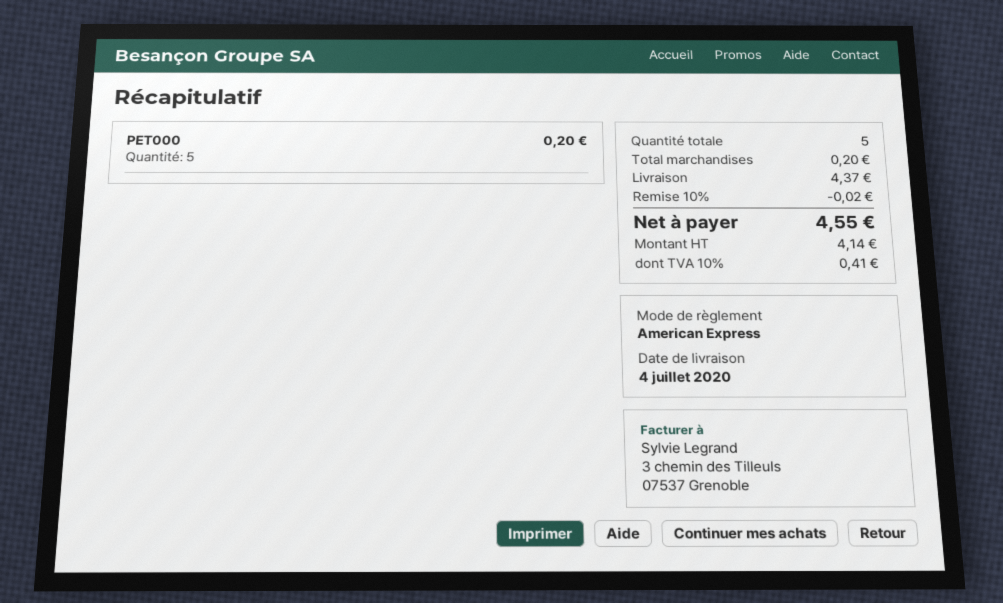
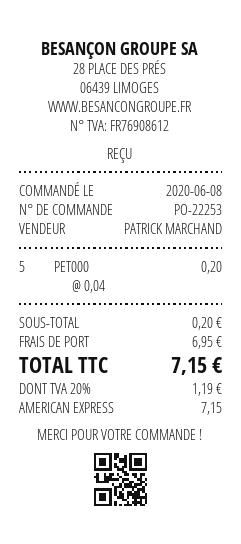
discount: 10% = 0.02 -> none
shipping: 4.37 -> 6.95
tax: 10% = 0.41 -> 20% = 1.19
total: 4.55 -> 7.15

